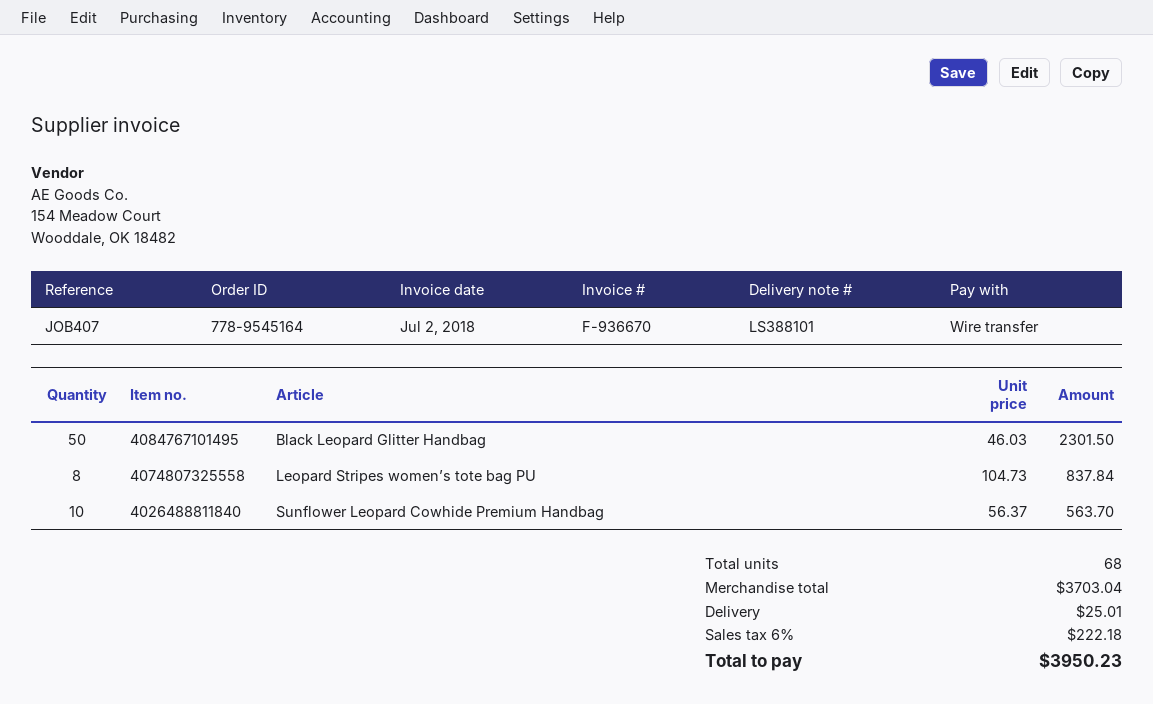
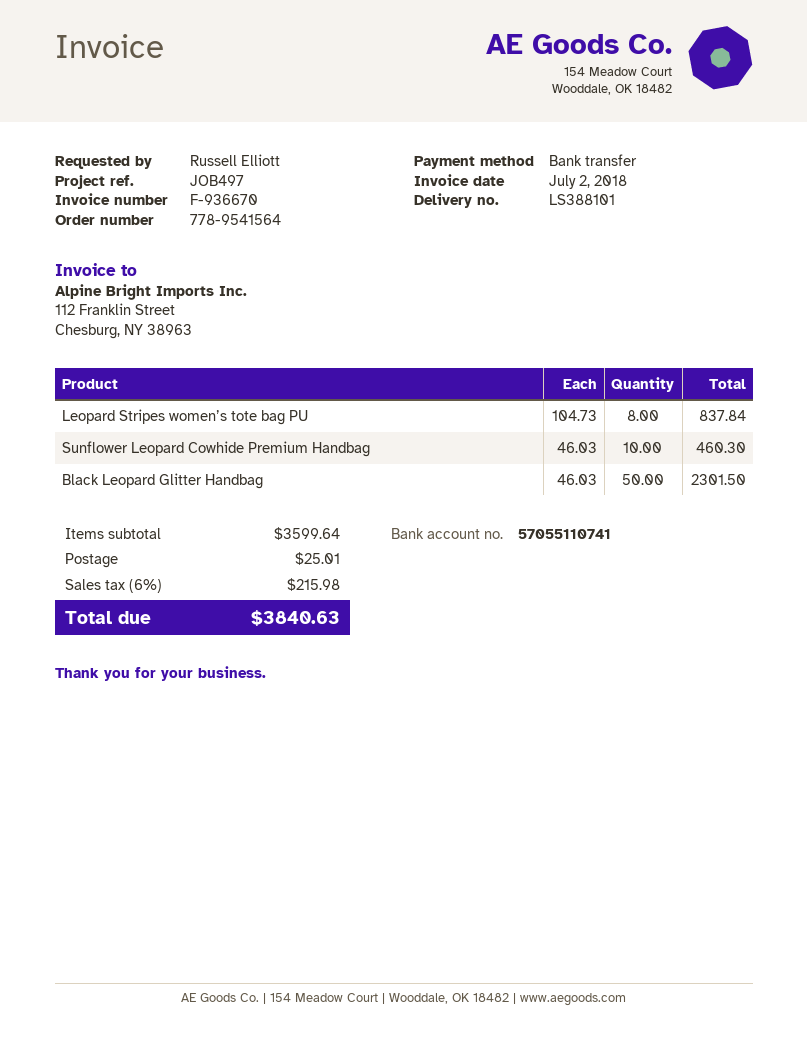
order number: 778-9545164 -> 778-9541564
reference: JOB407 -> JOB497
Sunflower Leopard Cowhide Premium Handbag: 10 x 56.37 = 563.70 -> 10 x 46.03 = 460.30
subtotal: 3703.04 -> 3599.64
tax: 6% = 222.18 -> 6% = 215.98
total: 3950.23 -> 3840.63

